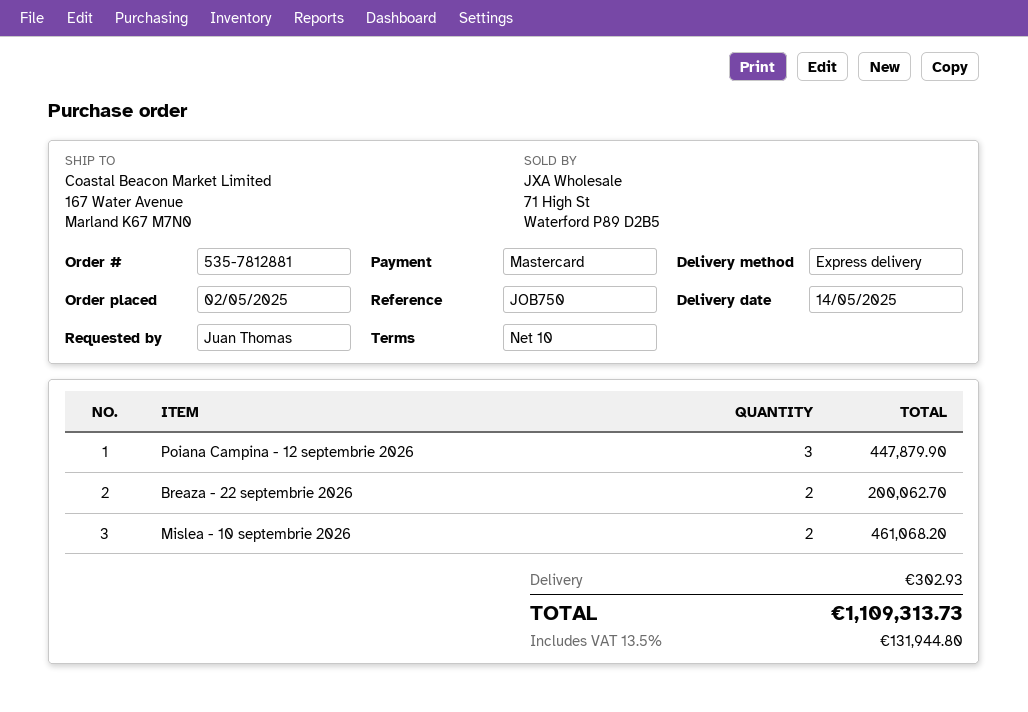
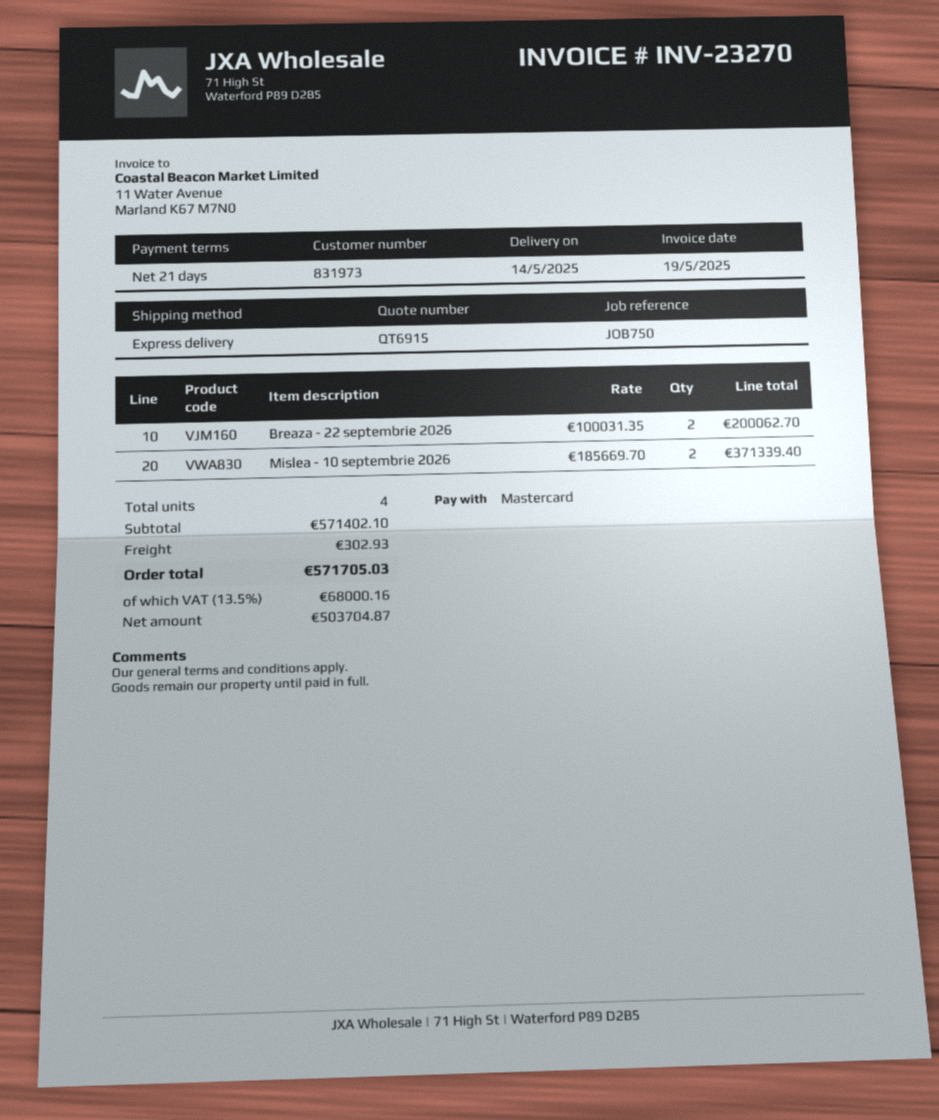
payment terms: 10 days -> 21 days
Poiana Campina - 12 septembrie 2026: 3 for 447879.90 -> none
Mislea - 10 septembrie 2026: 2 for 461068.20 -> 2 for 371339.40
tax: 13.5% = 131944.80 -> 13.5% = 68000.16
total: 1109313.73 -> 571705.03

